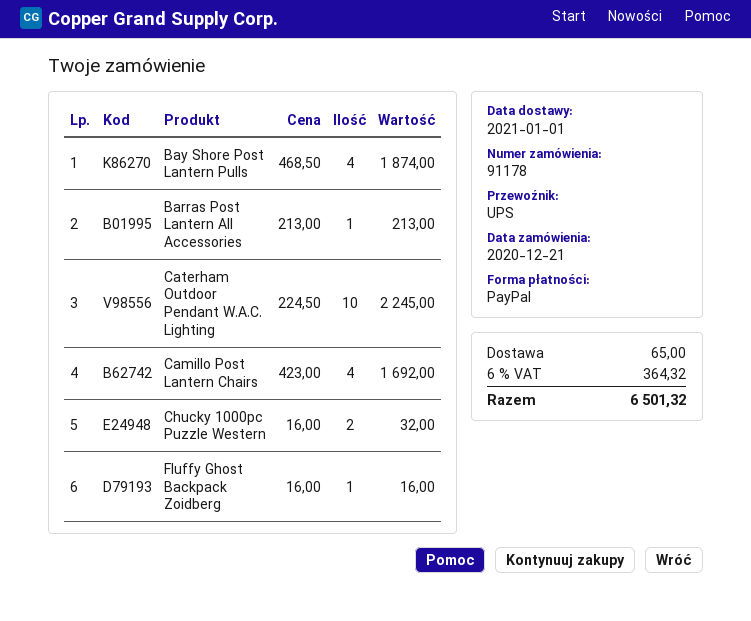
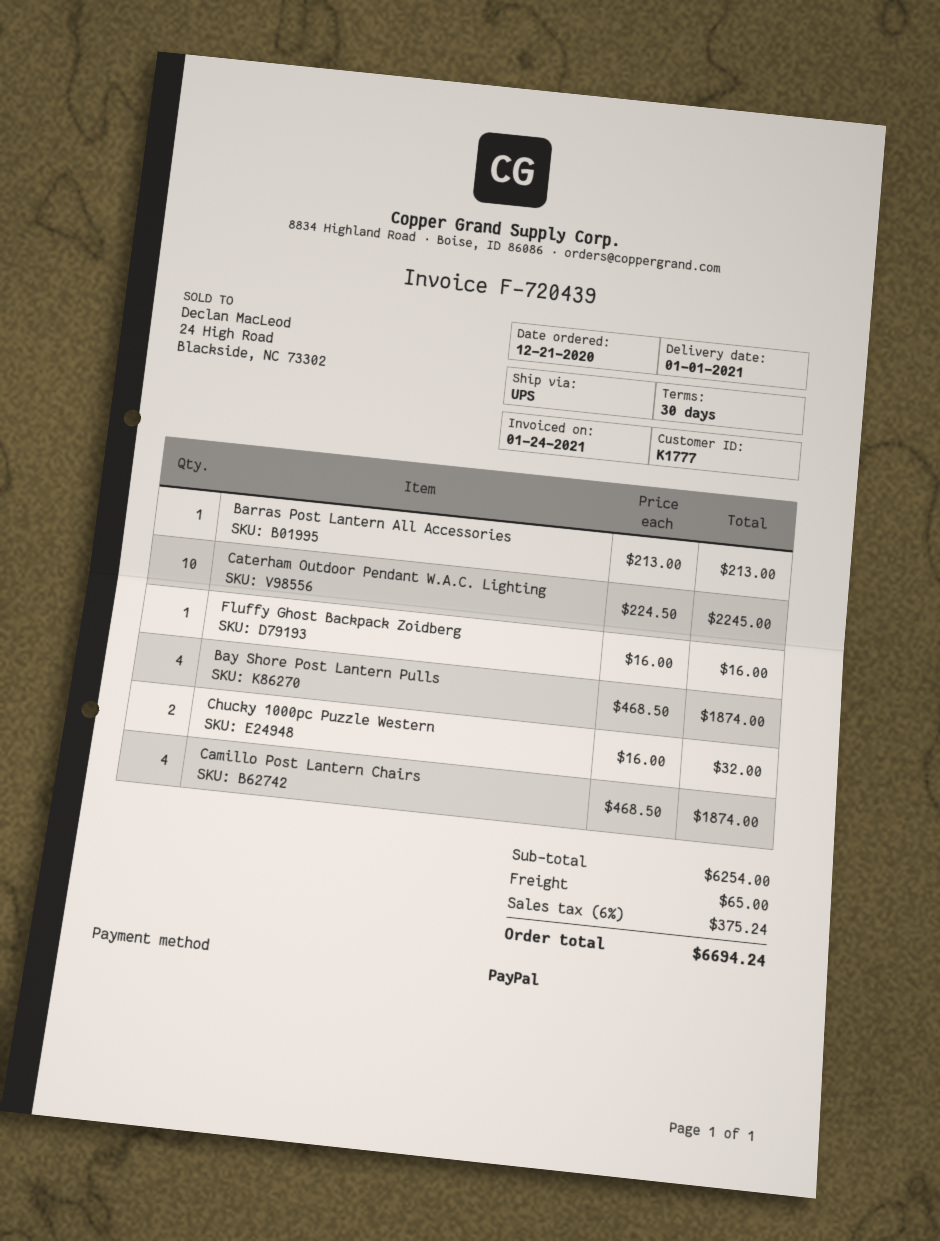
Camillo Post Lantern Chairs: 4 x 423.00 = 1692.00 -> 4 x 468.50 = 1874.00
tax: 6% = 364.32 -> 6% = 375.24
total: 6501.32 -> 6694.24

